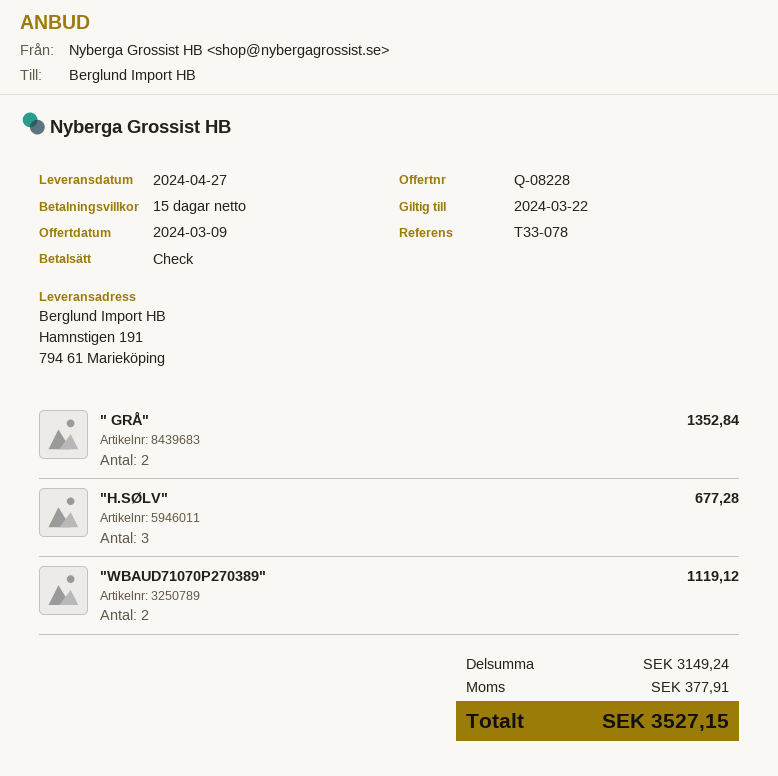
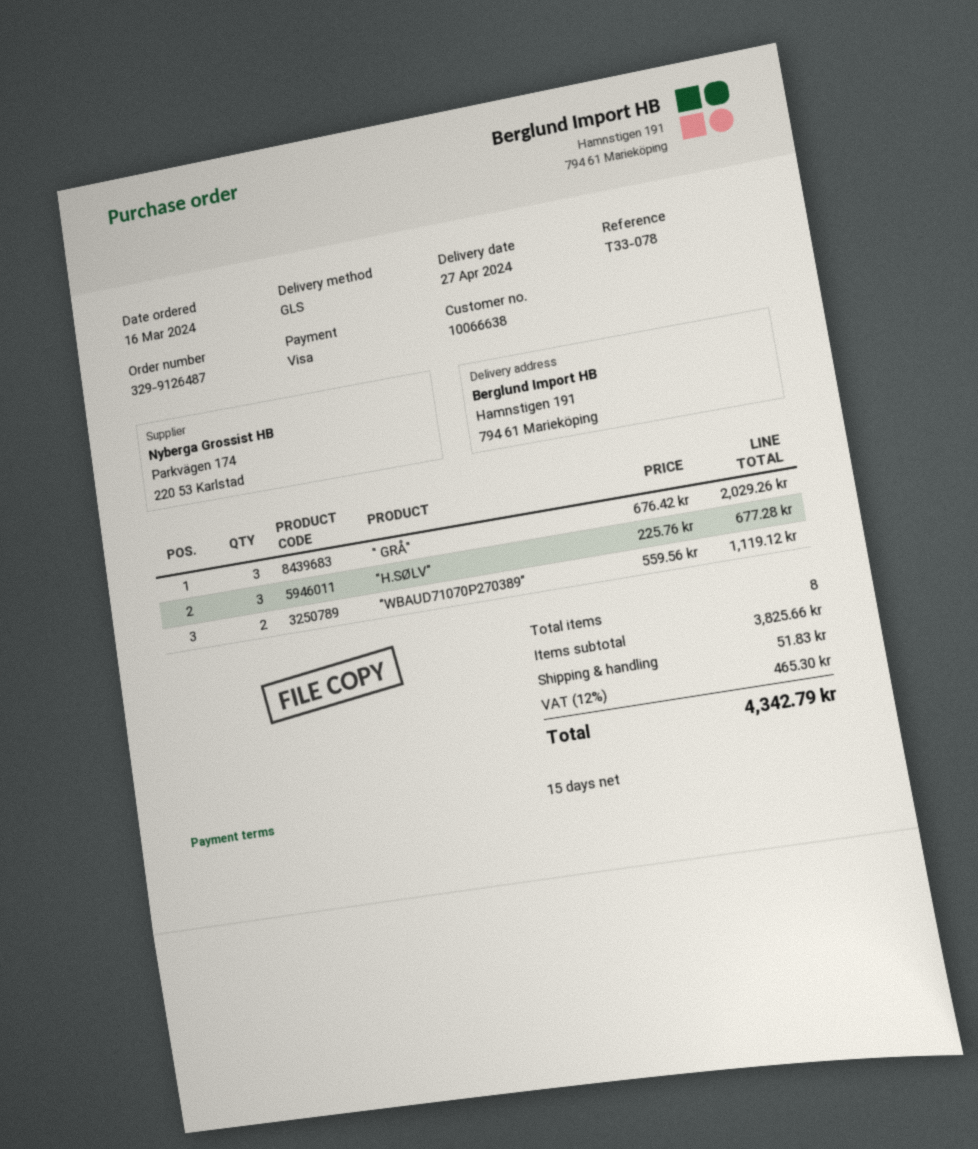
payment method: cheque -> Visa
" GRÅ": 2 for 1352.84 -> 3 for 2029.26
subtotal: 3149.24 -> 3825.66
shipping: none -> 51.83
tax: 377.91 -> 465.30
total: 3527.15 -> 4342.79

